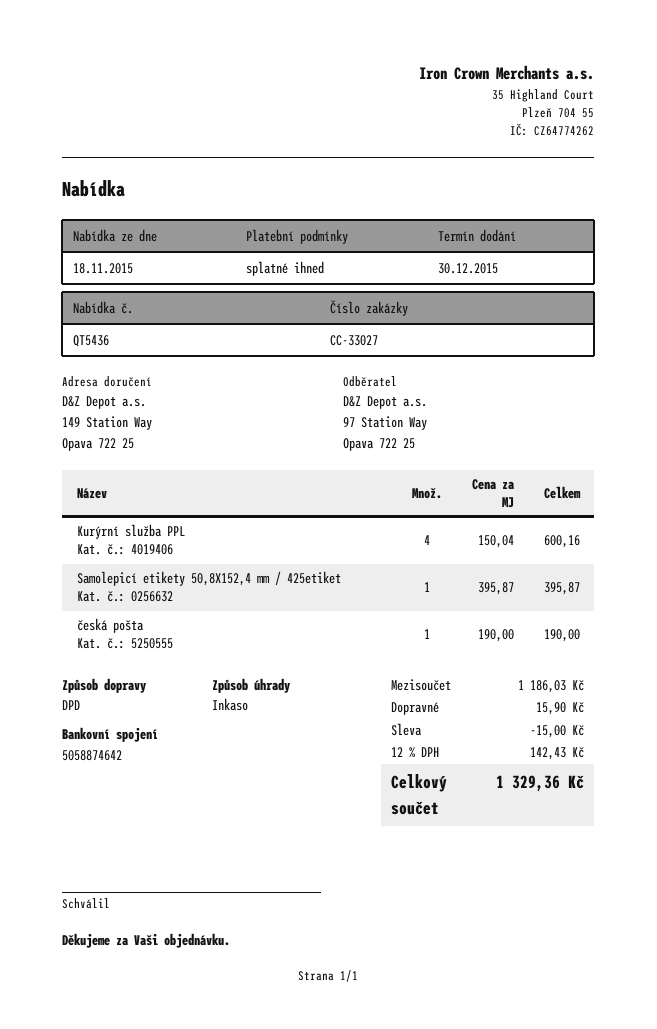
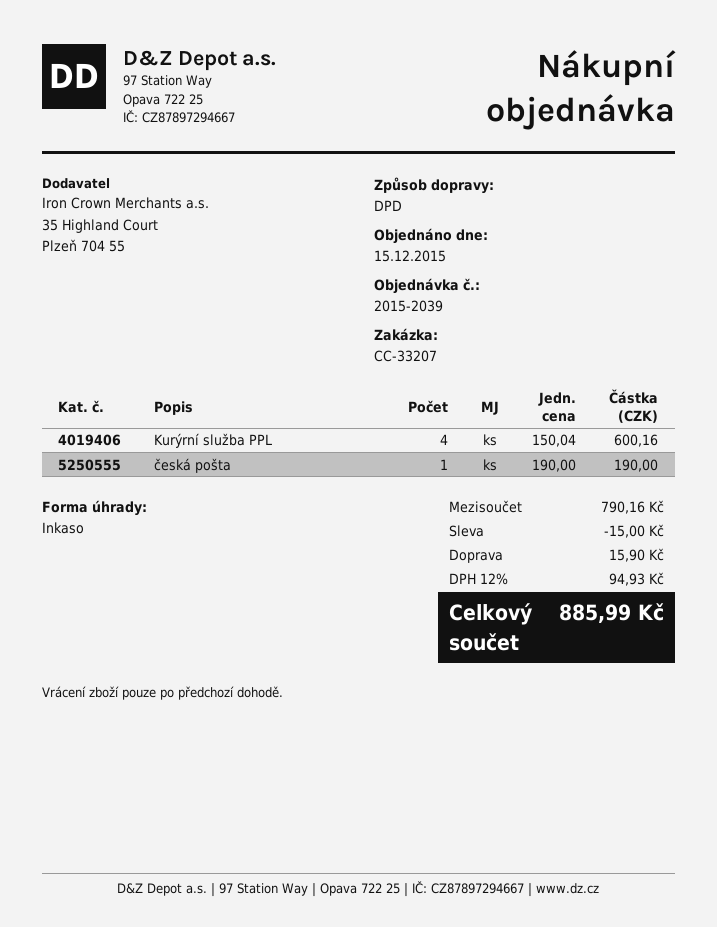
reference: CC-33027 -> CC-33207
Samolepicí etikety 50,8X152,4 mm / 425etiket: 1 x 395.87 = 395.87 -> none
subtotal: 1186.03 -> 790.16
tax: 12% = 142.43 -> 12% = 94.93
total: 1329.36 -> 885.99

